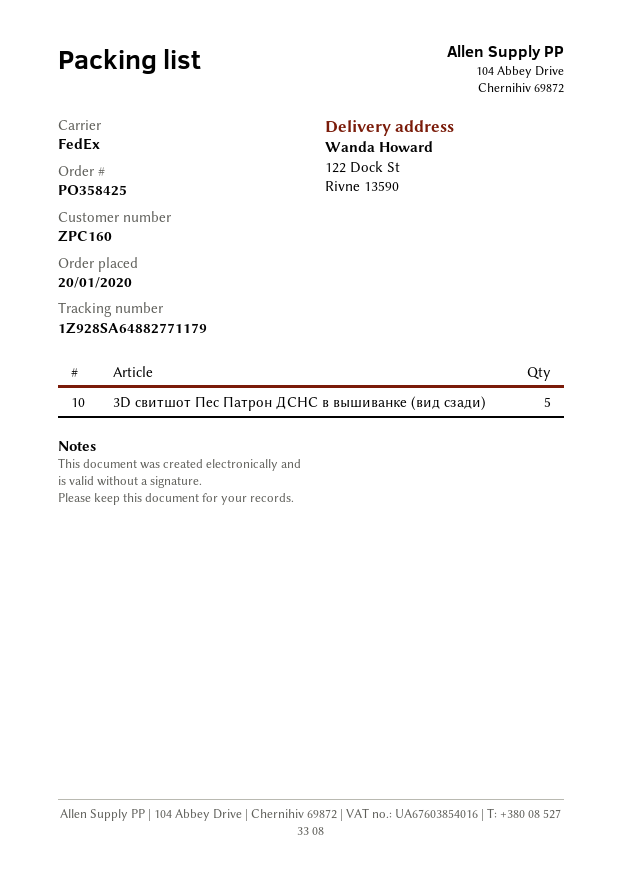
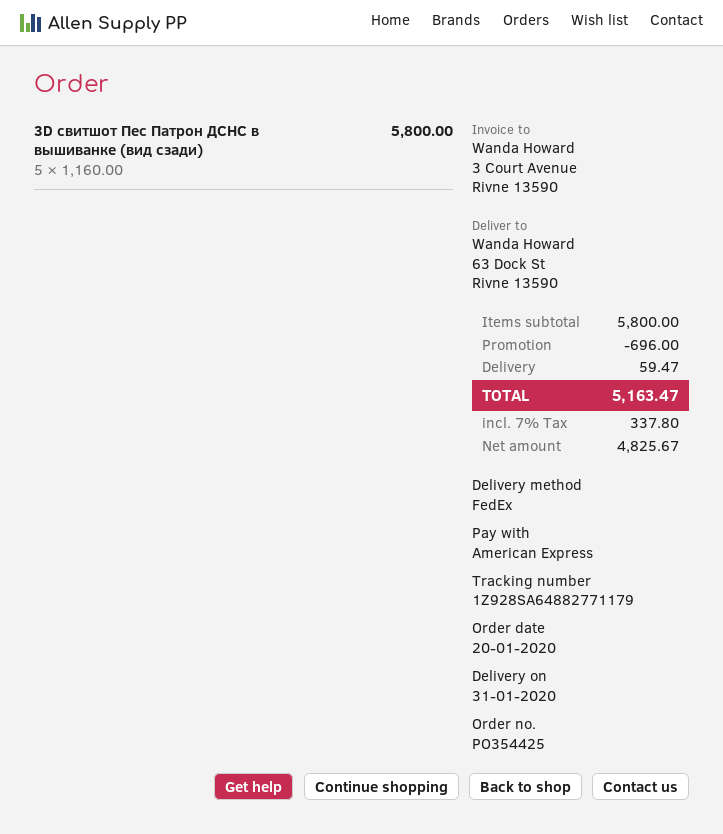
order number: PO358425 -> PO354425
ship to: 122 Dock St, Rivne 13590 -> 63 Dock St, Rivne 13590

